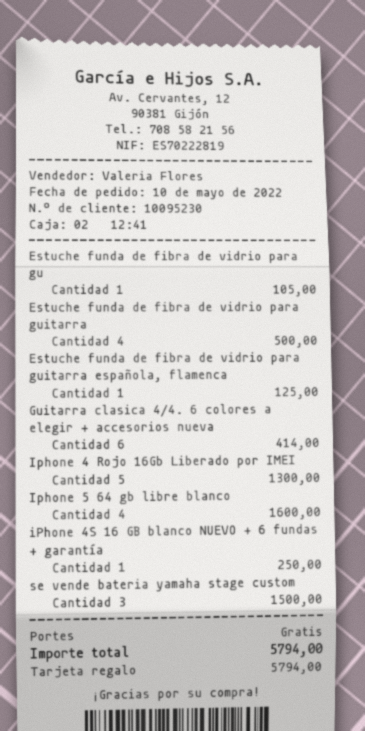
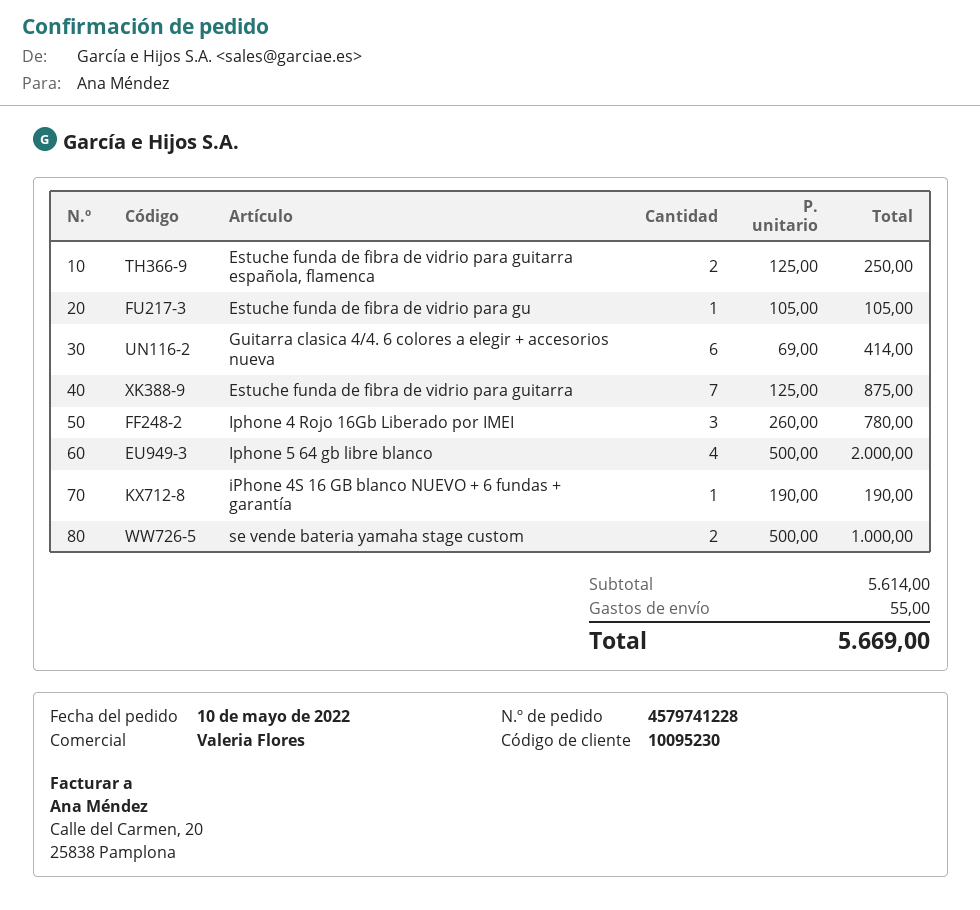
Estuche funda de fibra de vidrio para guitarra: 4 for 500.00 -> 7 for 875.00
Estuche funda de fibra de vidrio para guitarra española, flamenca: 1 for 125.00 -> 2 for 250.00
Iphone 4 Rojo 16Gb Liberado por IMEI: 5 for 1300.00 -> 3 for 780.00
Iphone 5 64 gb libre blanco: 4 for 1600.00 -> 4 for 2000.00
iPhone 4S 16 GB blanco NUEVO + 6 fundas + garantía: 1 for 250.00 -> 1 for 190.00
se vende bateria yamaha stage custom: 3 for 1500.00 -> 2 for 1000.00
shipping: 0.00 -> 55.00
total: 5794.00 -> 5669.00

